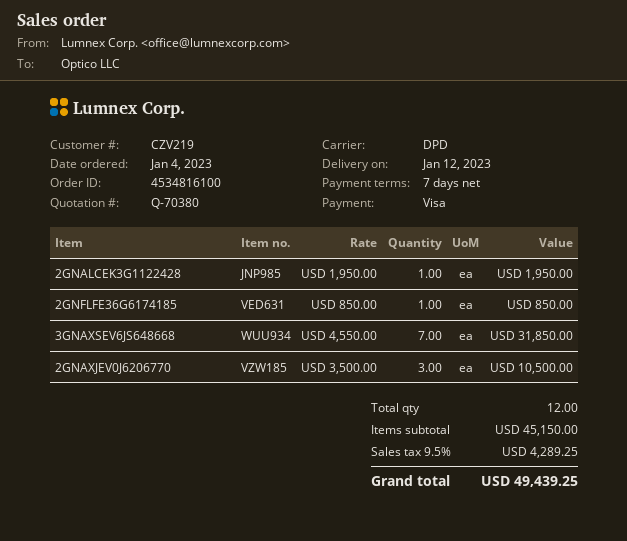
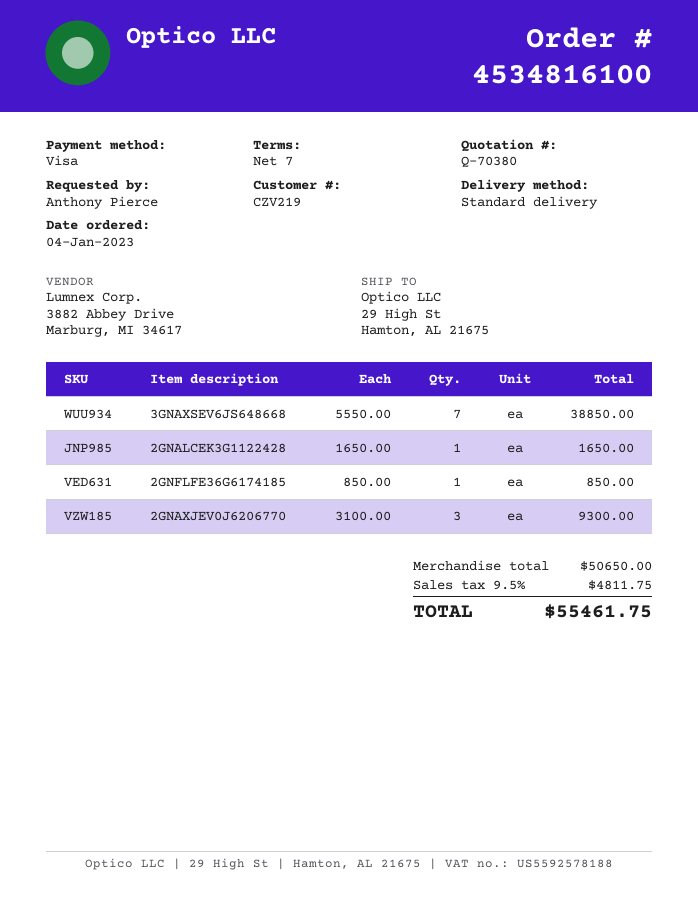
shipping method: DPD -> standard
2GNALCEK3G1122428: 1 x 1950.00 = 1950.00 -> 1 x 1650.00 = 1650.00
3GNAXSEV6JS648668: 7 x 4550.00 = 31850.00 -> 7 x 5550.00 = 38850.00
2GNAXJEV0J6206770: 3 x 3500.00 = 10500.00 -> 3 x 3100.00 = 9300.00
subtotal: 45150.00 -> 50650.00
tax: 9.5% = 4289.25 -> 9.5% = 4811.75
total: 49439.25 -> 55461.75

